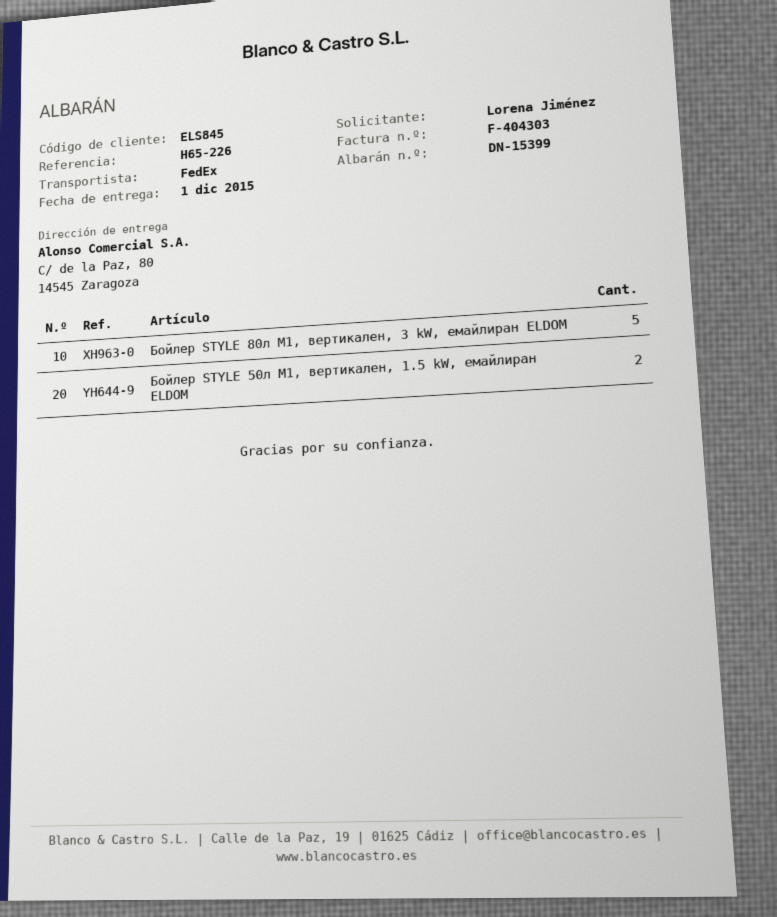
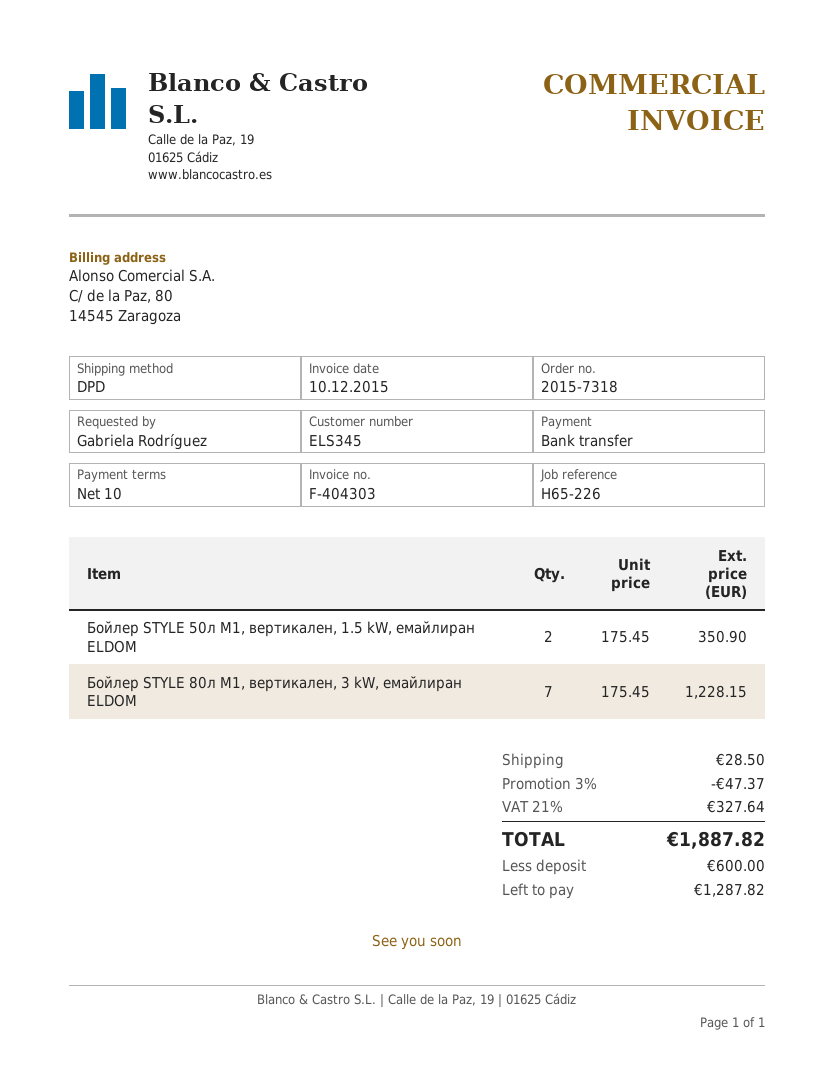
customer number: ELS845 -> ELS345
ordered by: Lorena Jiménez -> Gabriela Rodríguez
shipping method: FedEx -> DPD
Бойлер STYLE 80л М1, вертикален, 3 kW, емайлиран ELDOM: 5 -> 7

